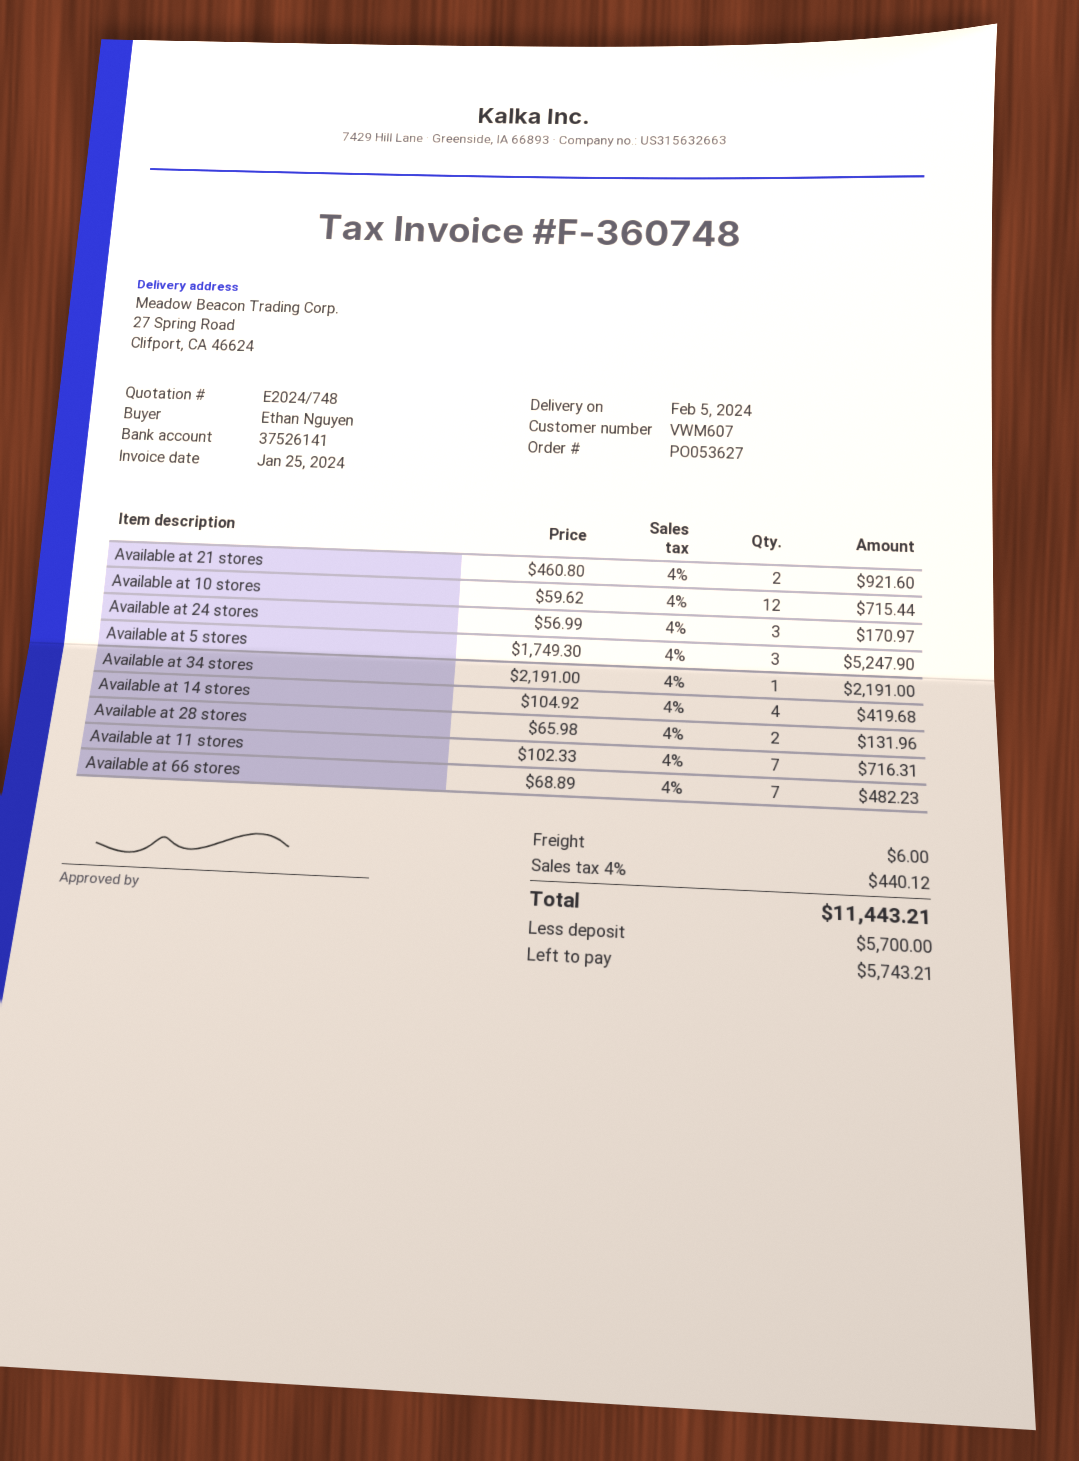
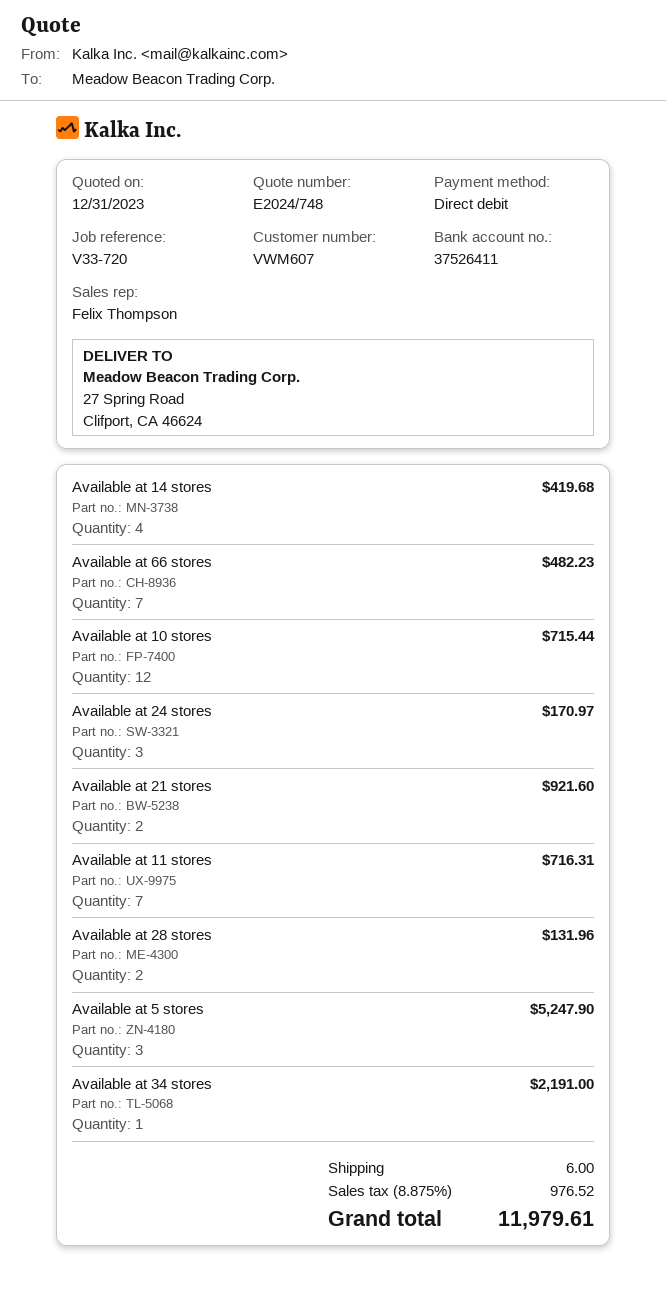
bank account: 37526141 -> 37526411
tax: 4% = 440.12 -> 8.875% = 976.52
total: 11443.21 -> 11979.61

